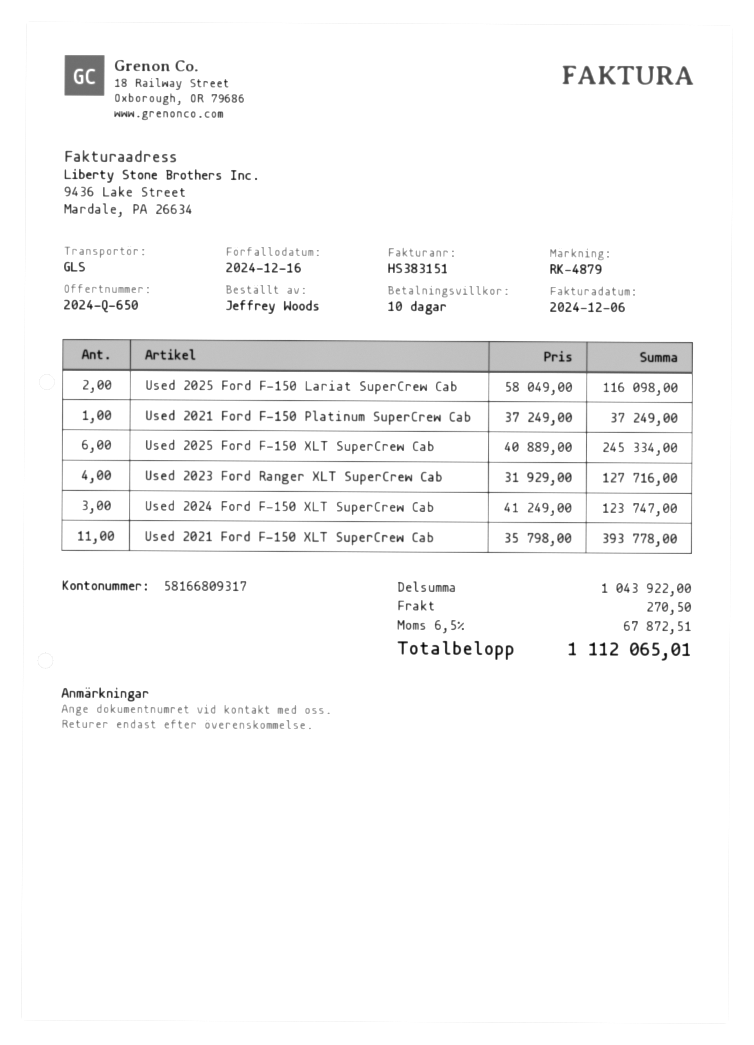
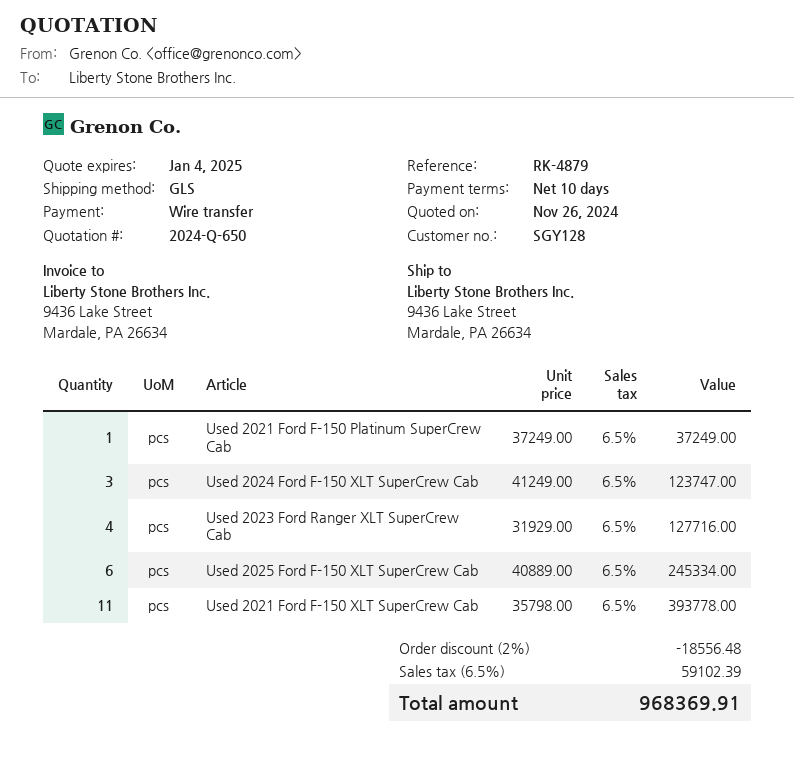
Used 2025 Ford F-150 Lariat SuperCrew Cab: 2 x 58049.00 = 116098.00 -> none
discount: none -> 2% = 18556.48
shipping: 270.50 -> none
tax: 6.5% = 67872.51 -> 6.5% = 59102.39
total: 1112065.01 -> 968369.91

